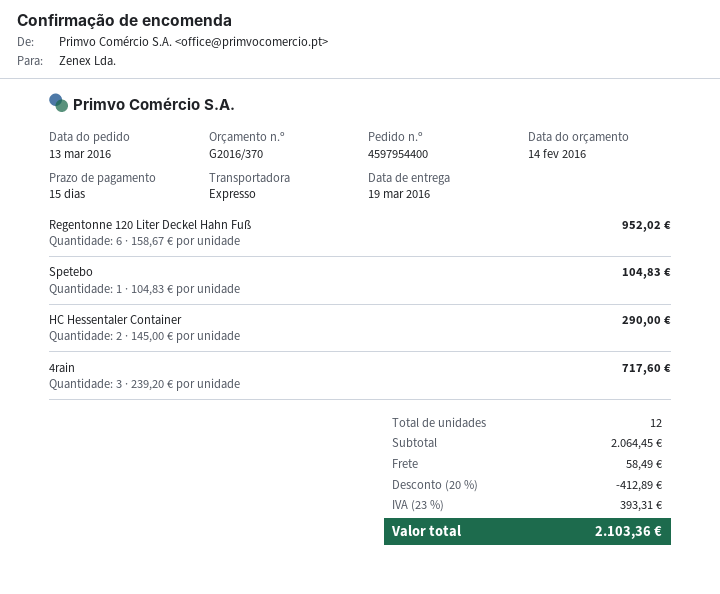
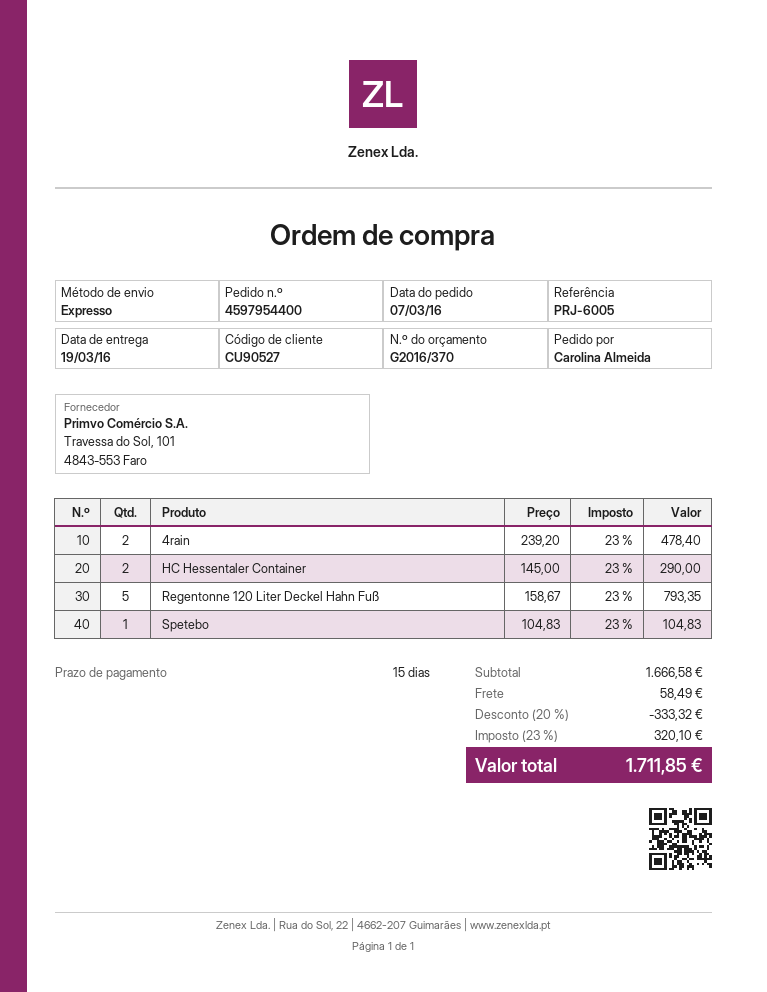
order date: 2016-03-13 -> 2016-03-07
Regentonne 120 Liter Deckel Hahn Fuß: 6 x 158.67 = 952.02 -> 5 x 158.67 = 793.35
4rain: 3 x 239.20 = 717.60 -> 2 x 239.20 = 478.40
subtotal: 2064.45 -> 1666.58
discount: 20% = 412.89 -> 20% = 333.32
tax: 23% = 393.31 -> 23% = 320.10
total: 2103.36 -> 1711.85

